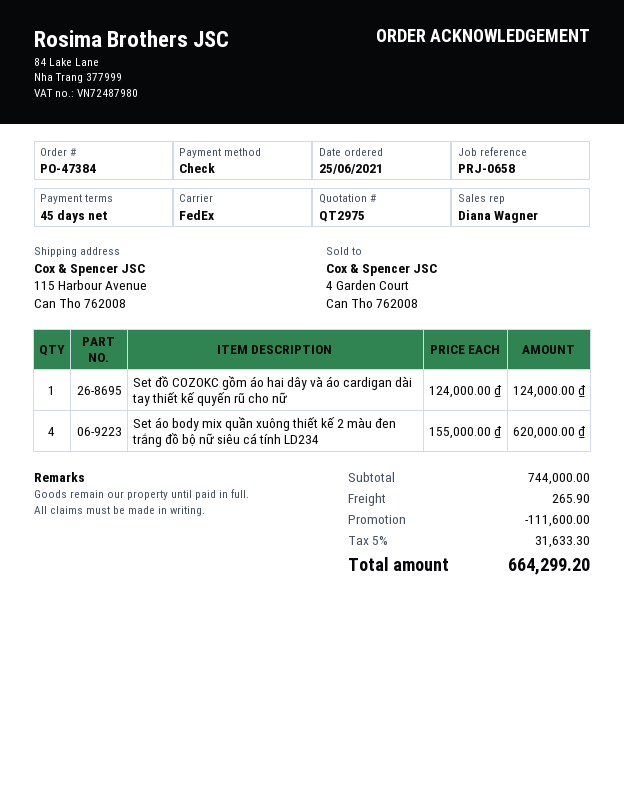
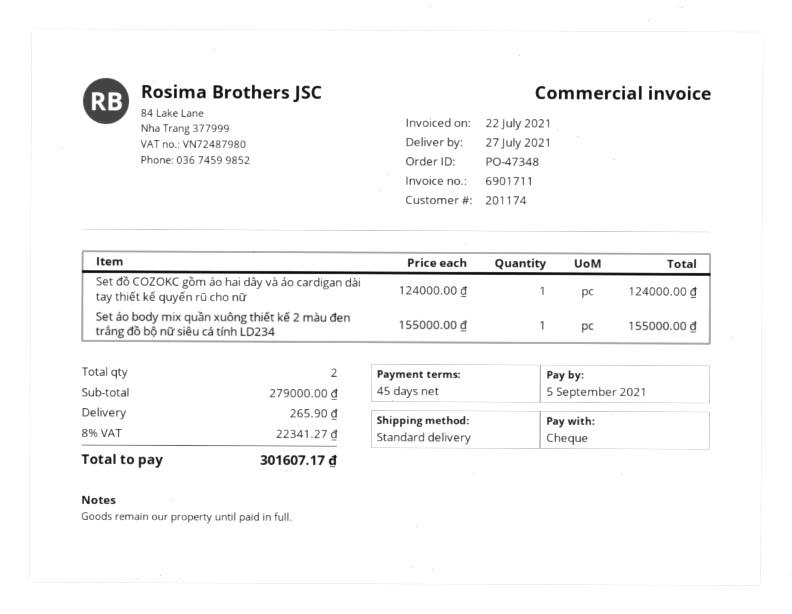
order number: PO-47384 -> PO-47348
shipping method: FedEx -> standard
Set áo body mix quần xuông thiết kế 2 màu đen trắng đồ bộ nữ siêu cá tính LD234: 4 x 155000.00 = 620000.00 -> 1 x 155000.00 = 155000.00
subtotal: 744000.00 -> 279000.00
discount: 111600.00 -> none
tax: 5% = 31633.30 -> 8% = 22341.27
total: 664299.20 -> 301607.17

